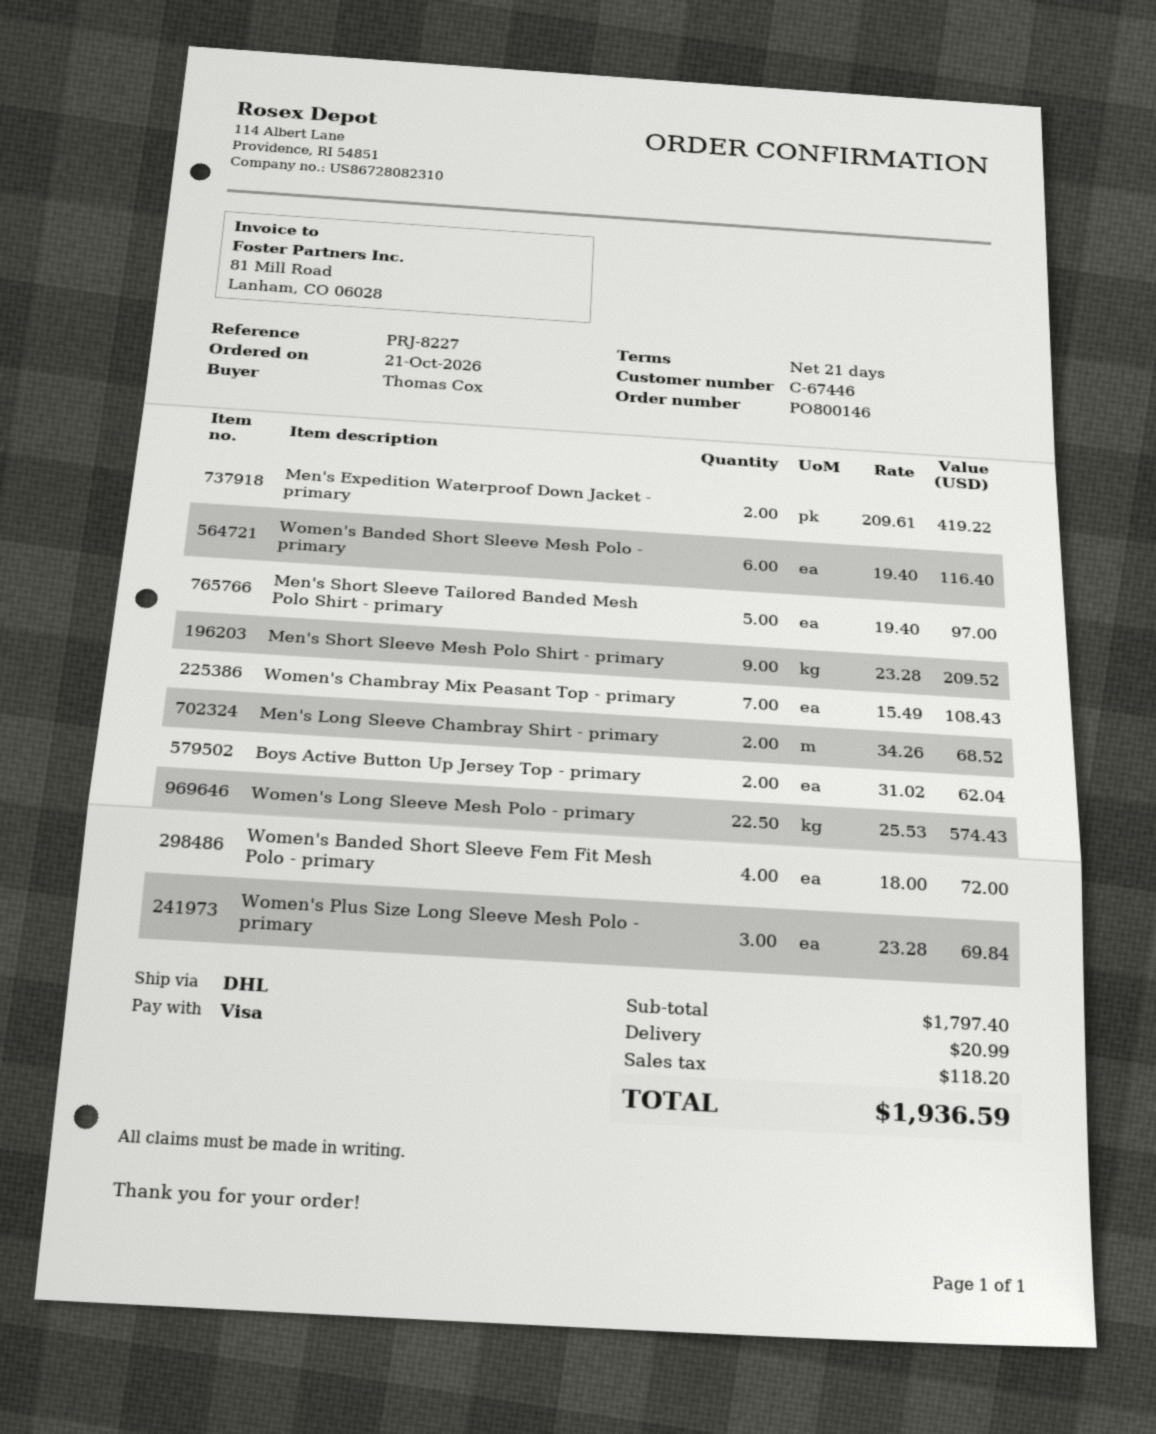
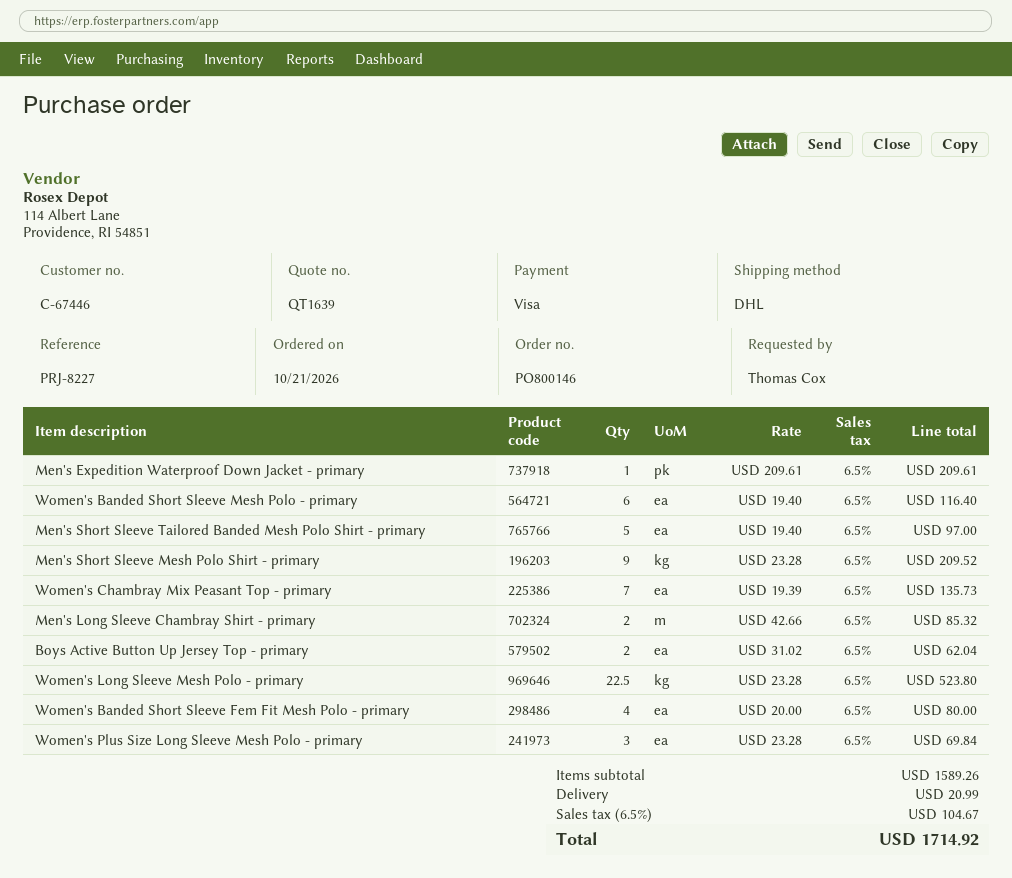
Men's Expedition Waterproof Down Jacket - primary: 2 x 209.61 = 419.22 -> 1 x 209.61 = 209.61
Women's Chambray Mix Peasant Top - primary: 7 x 15.49 = 108.43 -> 7 x 19.39 = 135.73
Men's Long Sleeve Chambray Shirt - primary: 2 x 34.26 = 68.52 -> 2 x 42.66 = 85.32
Women's Long Sleeve Mesh Polo - primary: 22.5 x 25.53 = 574.43 -> 22.5 x 23.28 = 523.80
Women's Banded Short Sleeve Fem Fit Mesh Polo - primary: 4 x 18.00 = 72.00 -> 4 x 20.00 = 80.00
subtotal: 1797.40 -> 1589.26
tax: 118.20 -> 104.67
total: 1936.59 -> 1714.92

